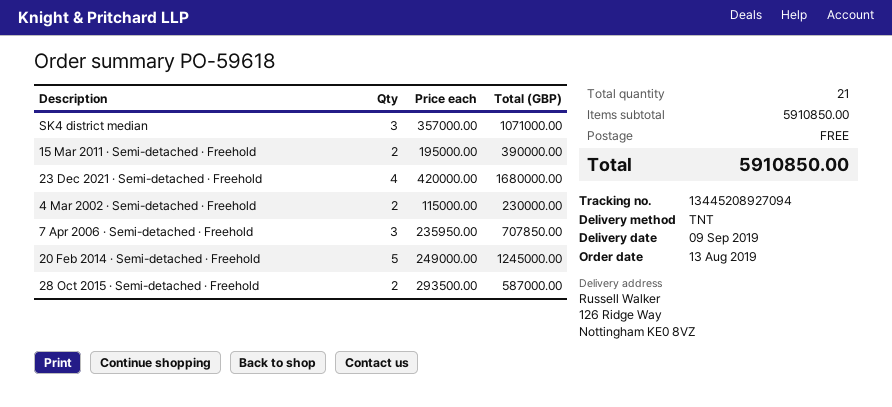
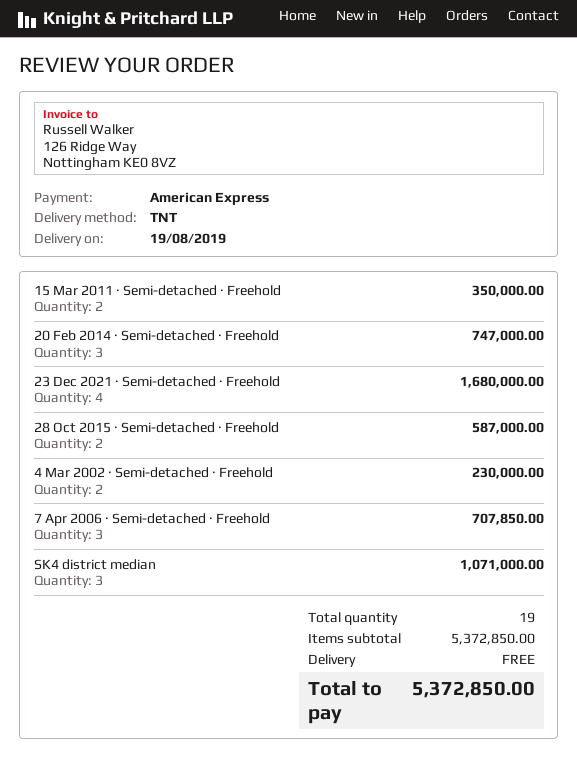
delivery date: 2019-09-09 -> 2019-08-19
15 Mar 2011 · Semi-detached · Freehold: 2 for 390000.00 -> 2 for 350000.00
20 Feb 2014 · Semi-detached · Freehold: 5 for 1245000.00 -> 3 for 747000.00
total quantity: 21 -> 19
subtotal: 5910850.00 -> 5372850.00
total: 5910850.00 -> 5372850.00

